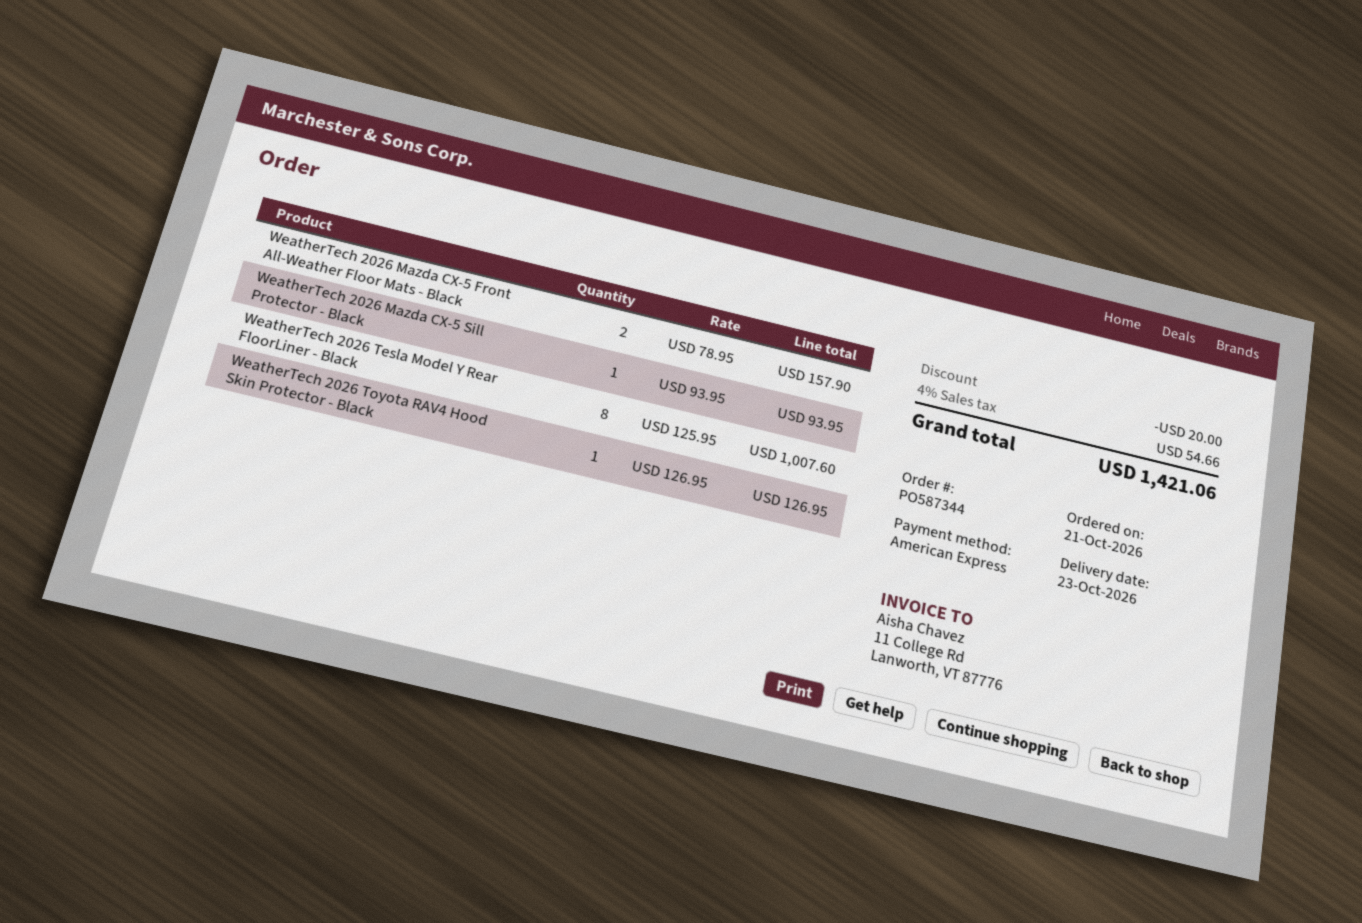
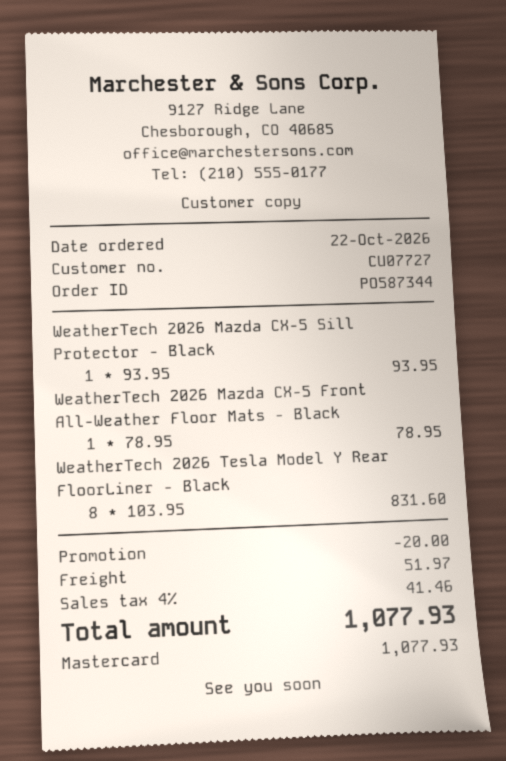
order date: 2026-10-21 -> 2026-10-22
payment method: American Express -> Mastercard
WeatherTech 2026 Mazda CX-5 Front All-Weather Floor Mats - Black: 2 x 78.95 = 157.90 -> 1 x 78.95 = 78.95
WeatherTech 2026 Tesla Model Y Rear FloorLiner - Black: 8 x 125.95 = 1007.60 -> 8 x 103.95 = 831.60
WeatherTech 2026 Toyota RAV4 Hood Skin Protector - Black: 1 x 126.95 = 126.95 -> none
shipping: none -> 51.97
tax: 4% = 54.66 -> 4% = 41.46
total: 1421.06 -> 1077.93

